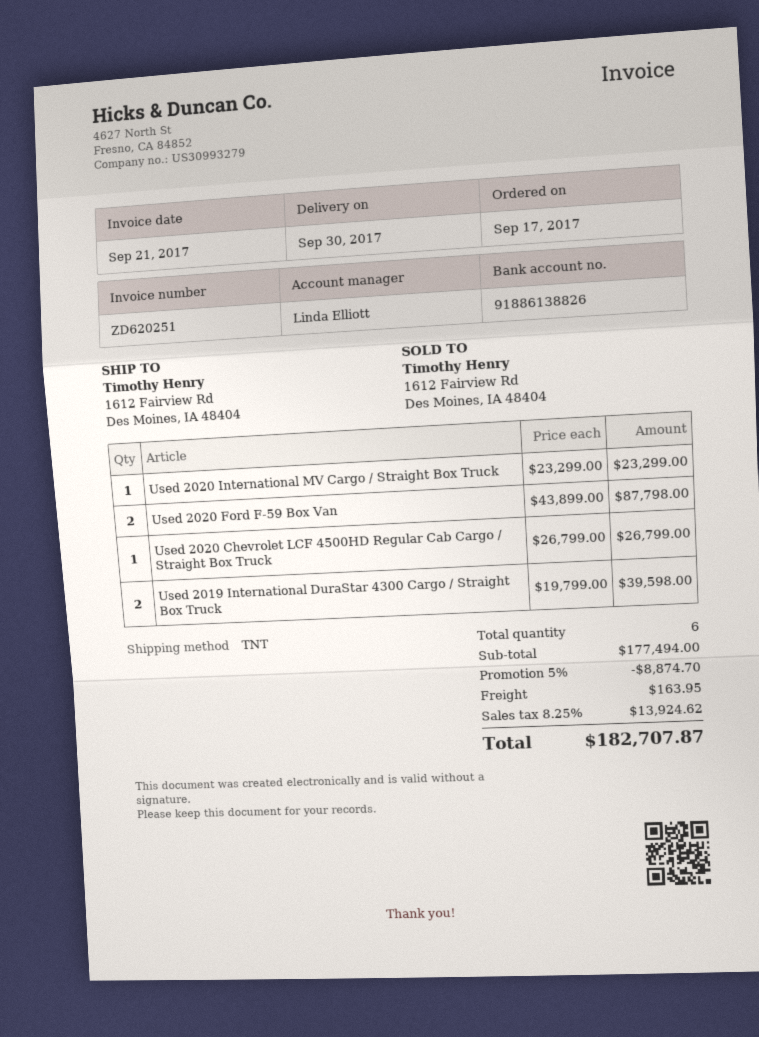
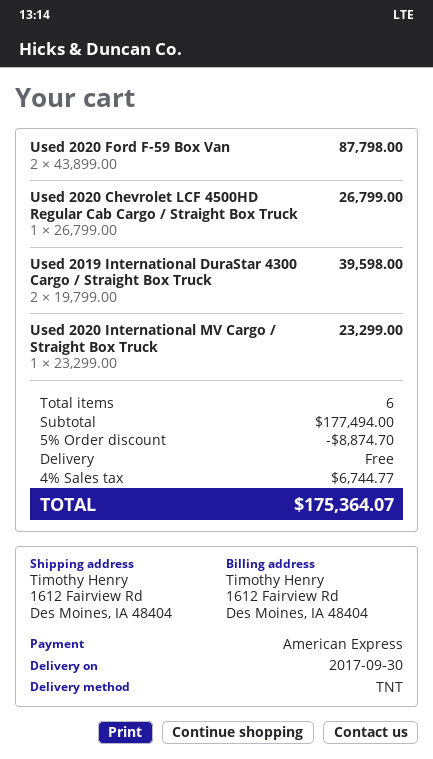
shipping: 163.95 -> 0.00
tax: 8.25% = 13924.62 -> 4% = 6744.77
total: 182707.87 -> 175364.07

